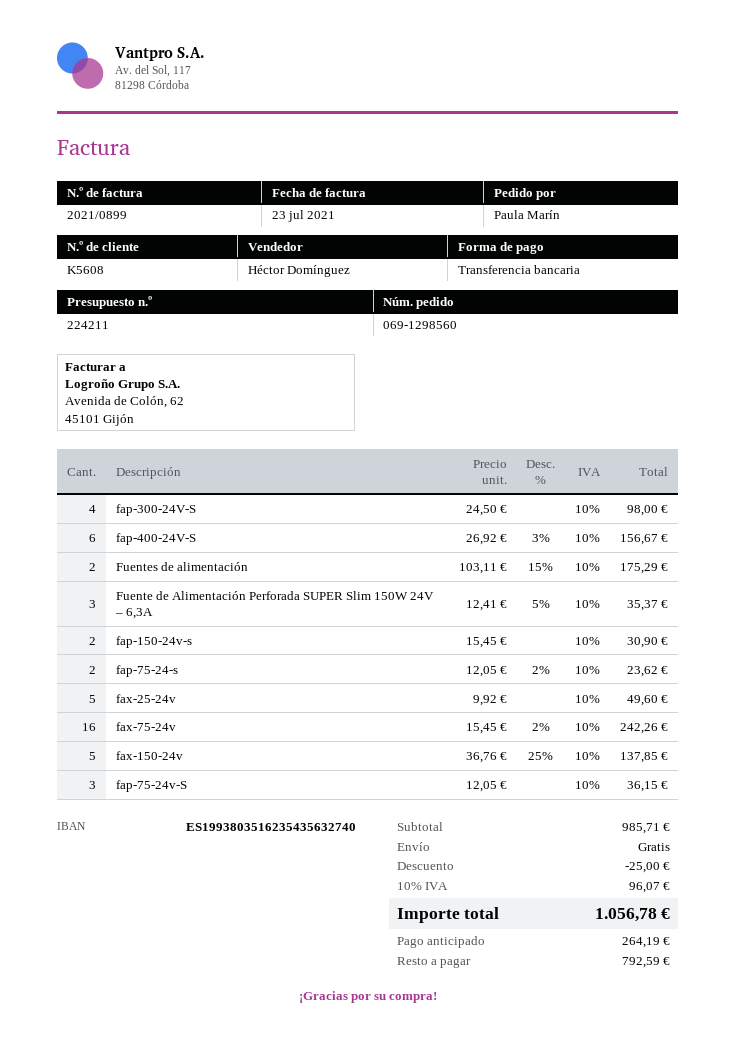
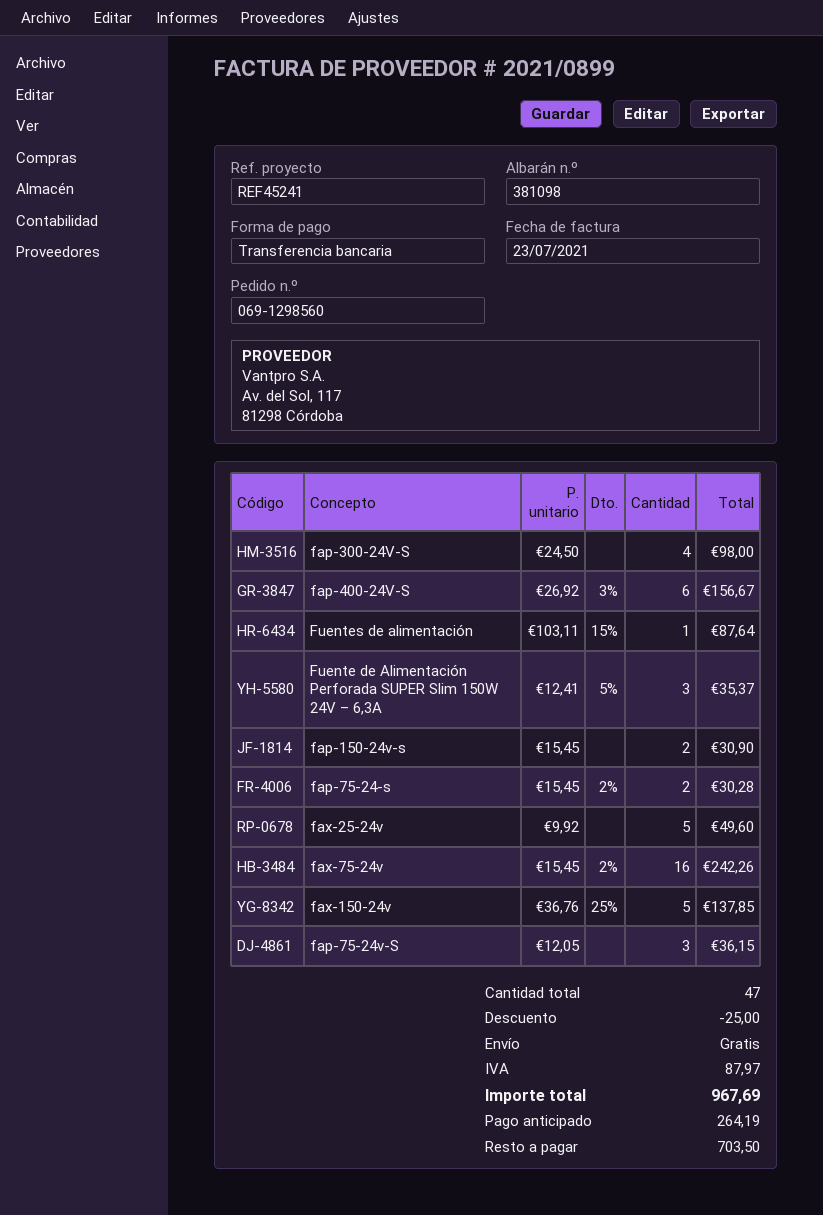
Fuentes de alimentación: 2 x 103.11 - 15% = 175.29 -> 1 x 103.11 - 15% = 87.64
fap-75-24-s: 2 x 12.05 - 2% = 23.62 -> 2 x 15.45 - 2% = 30.28
tax: 96.07 -> 87.97
total: 1056.78 -> 967.69
balance: 792.59 -> 703.50

